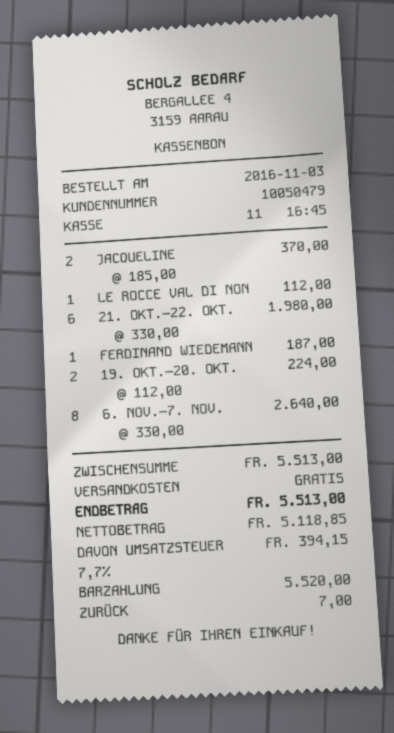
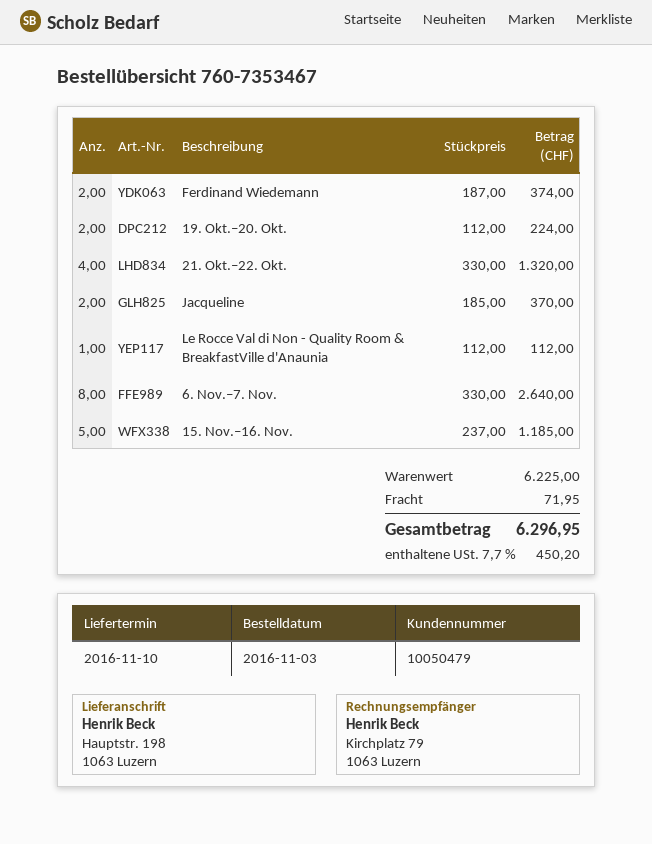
21. OKT.–22. OKT.: 6 x 330.00 = 1980.00 -> 4 x 330.00 = 1320.00
FERDINAND WIEDEMANN: 1 x 187.00 = 187.00 -> 2 x 187.00 = 374.00
15. Nov.–16. Nov.: none -> 5 x 237.00 = 1185.00
subtotal: 5513.00 -> 6225.00
shipping: 0.00 -> 71.95
tax: 7.7% = 394.15 -> 7.7% = 450.20
total: 5513.00 -> 6296.95

